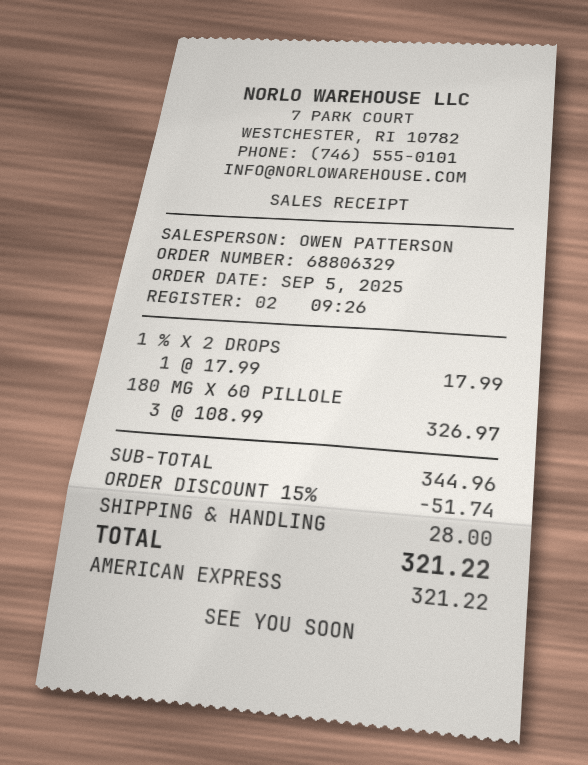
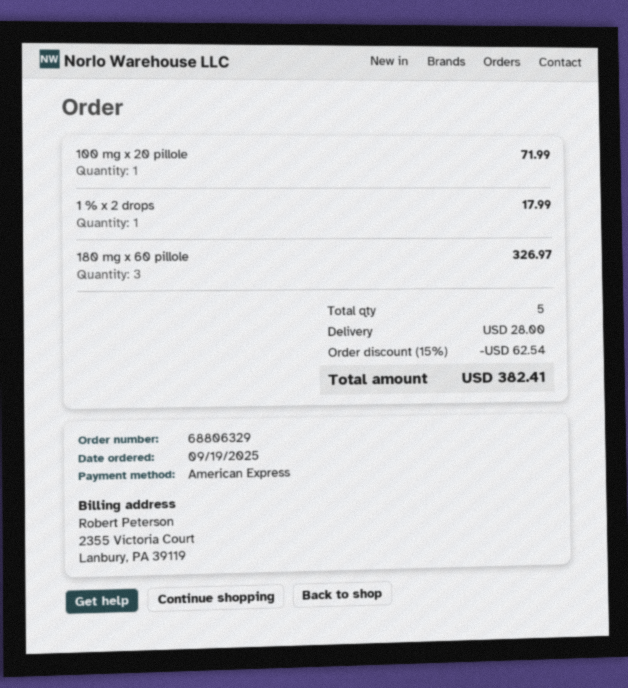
order date: 2025-09-05 -> 2025-09-19
100 mg x 20 pillole: none -> 1 for 71.99
discount: 15% = 51.74 -> 15% = 62.54
total: 321.22 -> 382.41

